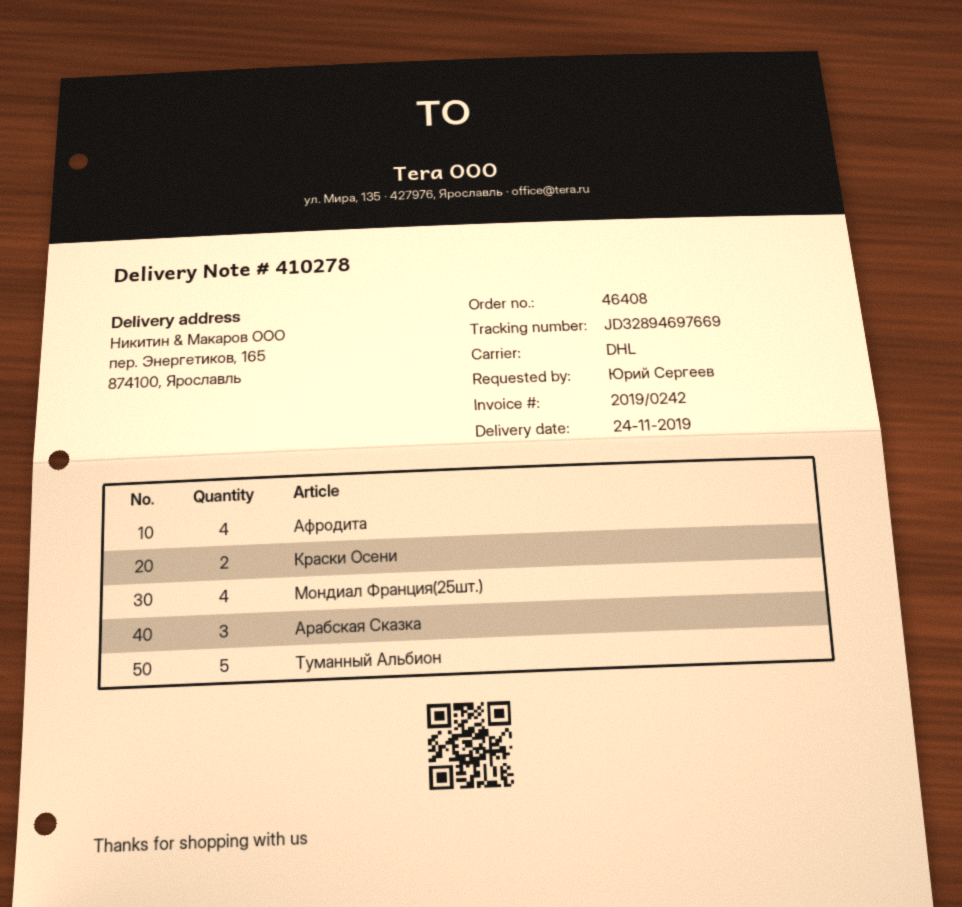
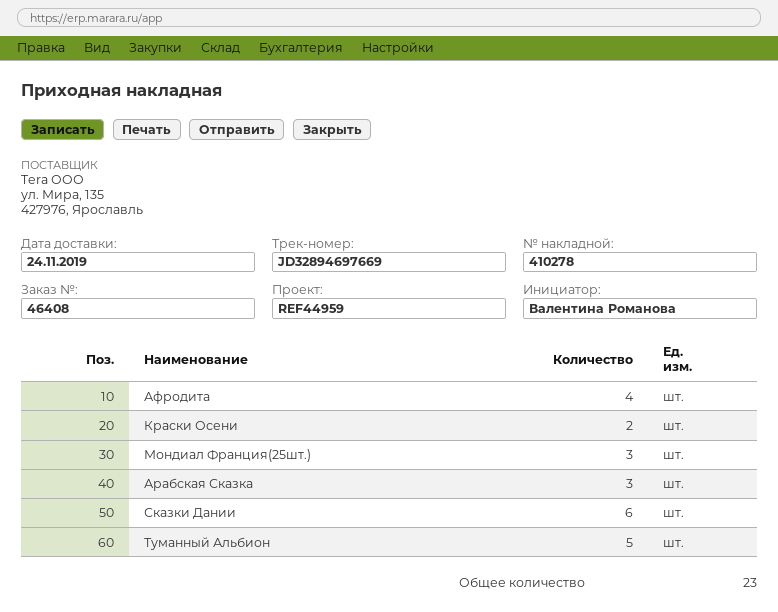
ordered by: Юрий Сергеев -> Валентина Романова
Мондиал Франция(25шт.): 4 -> 3
Сказки Дании: none -> 6

